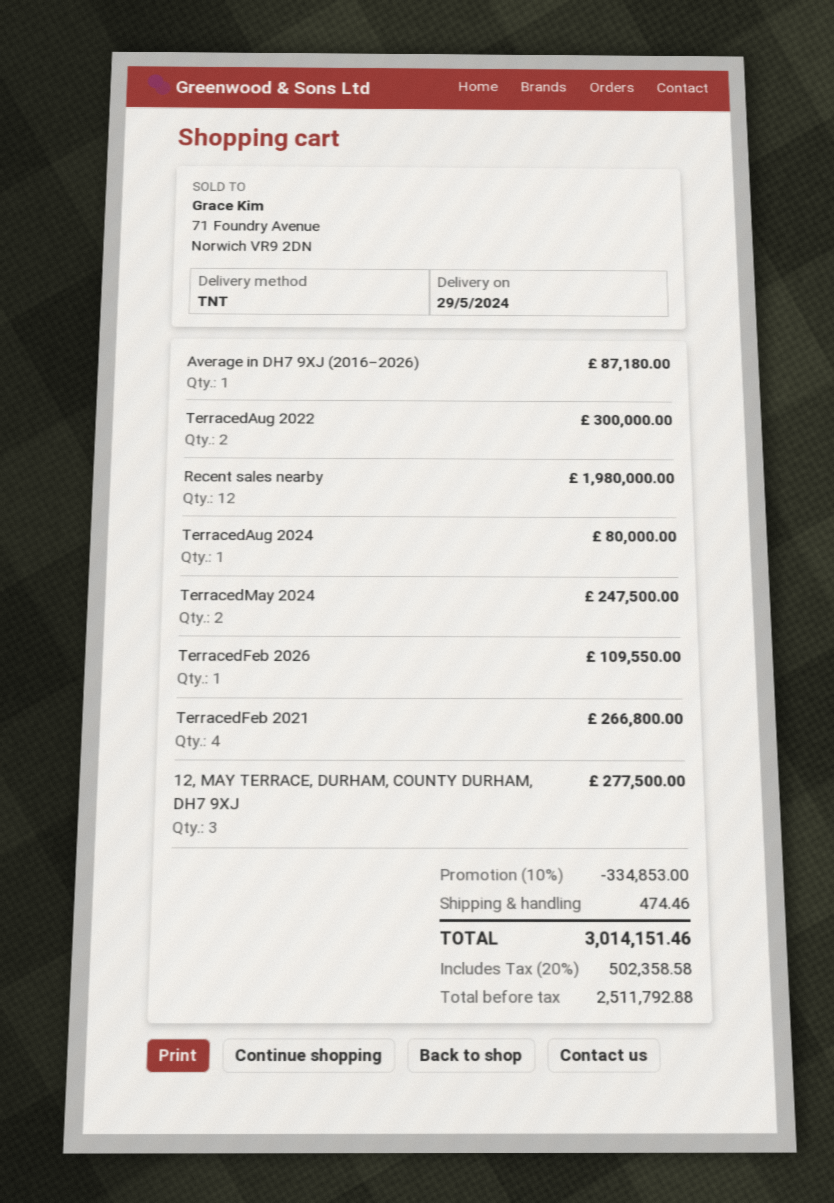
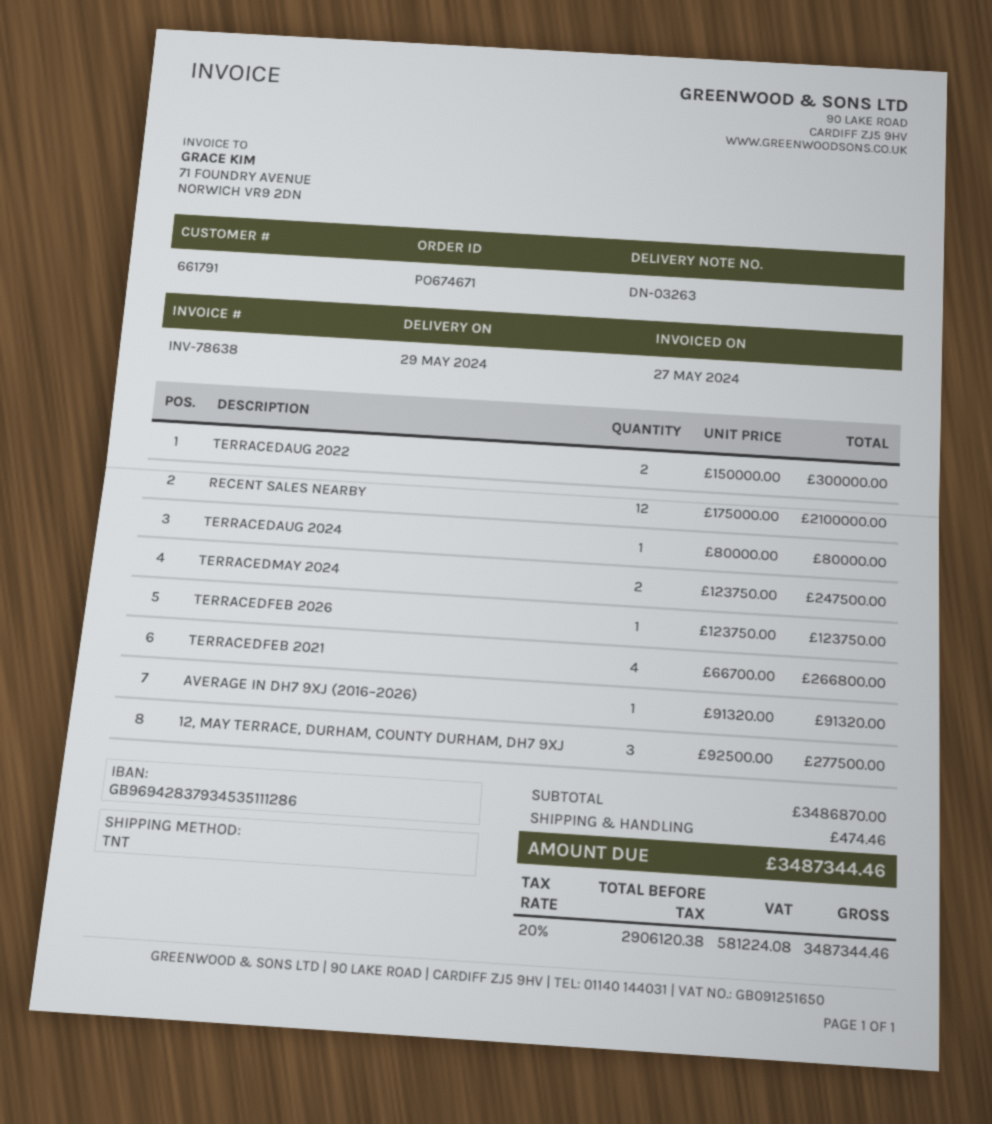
Average in DH7 9XJ (2016–2026): 1 for 87180.00 -> 1 for 91320.00
Recent sales nearby: 12 for 1980000.00 -> 12 for 2100000.00
TerracedFeb 2026: 1 for 109550.00 -> 1 for 123750.00
discount: 10% = 334853.00 -> none
net: 2511792.88 -> 2906120.38
tax: 20% = 502358.58 -> 20% = 581224.08
total: 3014151.46 -> 3487344.46

